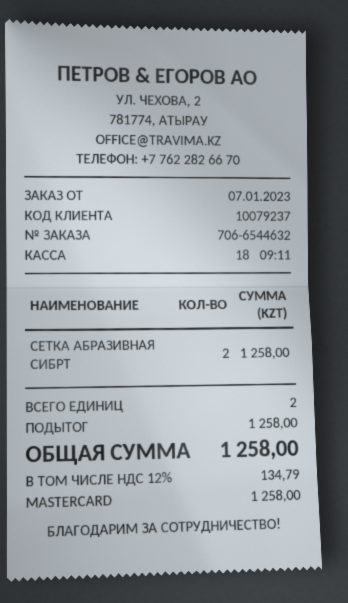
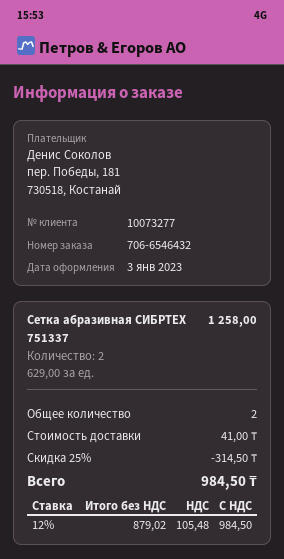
order number: 706-6544632 -> 706-6546432
order date: 2023-01-07 -> 2023-01-03
customer number: 10079237 -> 10073277
discount: none -> 25% = 314.50
shipping: none -> 41.00
tax: 12% = 134.79 -> 12% = 105.48
total: 1258.00 -> 984.50

